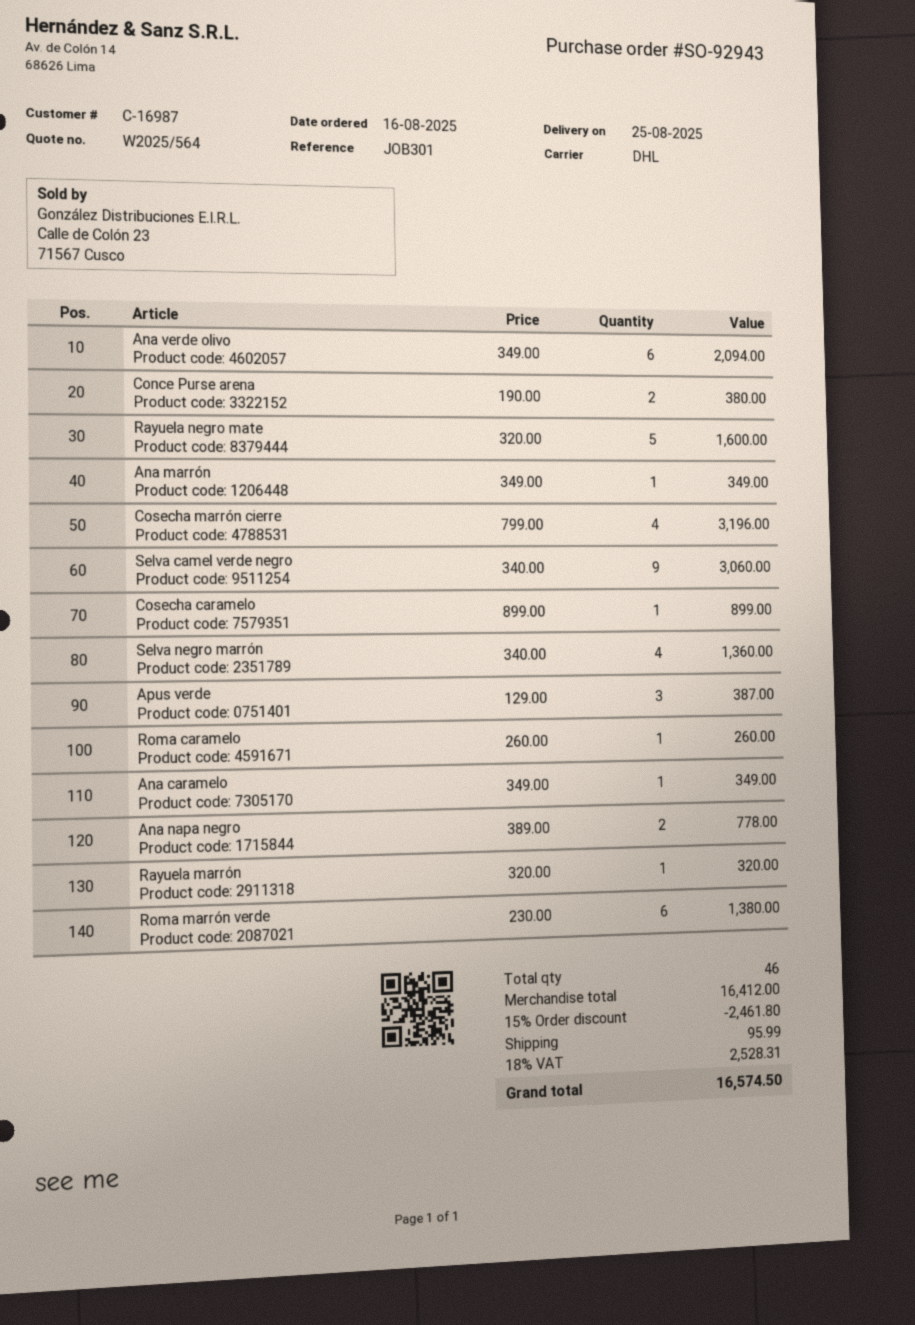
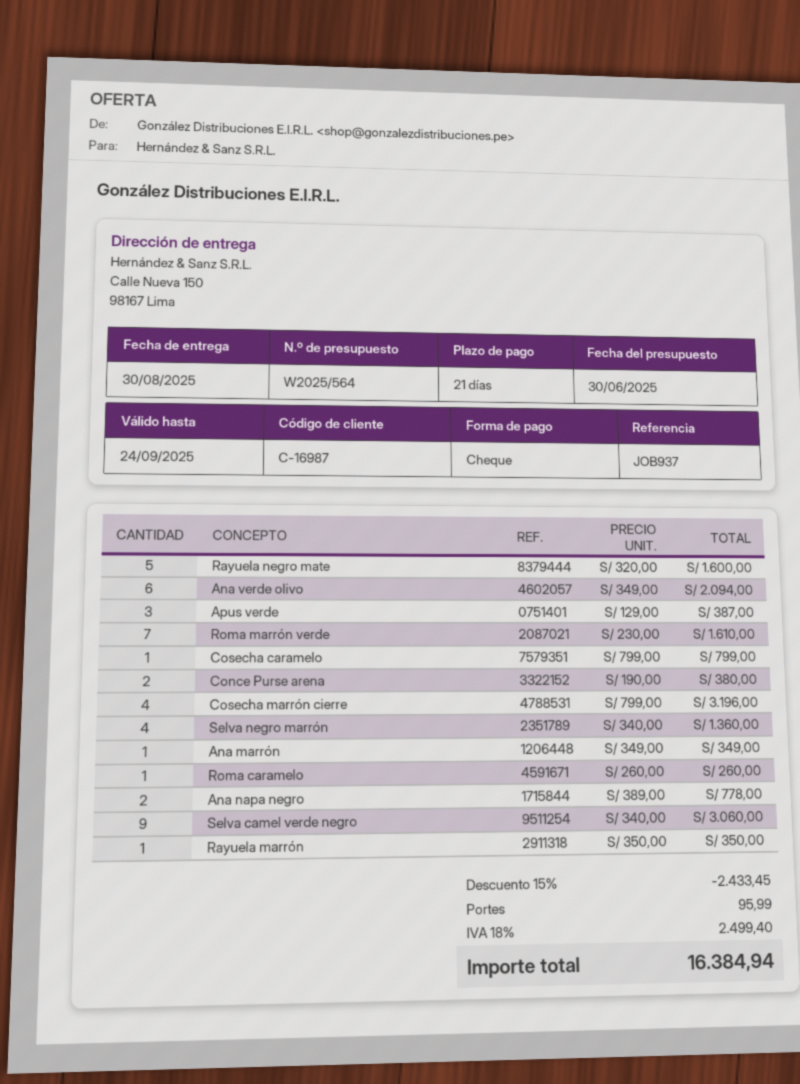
delivery date: 2025-08-25 -> 2025-08-30
reference: JOB301 -> JOB937
Cosecha caramelo: 1 x 899.00 = 899.00 -> 1 x 799.00 = 799.00
Ana caramelo: 1 x 349.00 = 349.00 -> none
Rayuela marrón: 1 x 320.00 = 320.00 -> 1 x 350.00 = 350.00
Roma marrón verde: 6 x 230.00 = 1380.00 -> 7 x 230.00 = 1610.00
discount: 15% = 2461.80 -> 15% = 2433.45
tax: 18% = 2528.31 -> 18% = 2499.40
total: 16574.50 -> 16384.94

